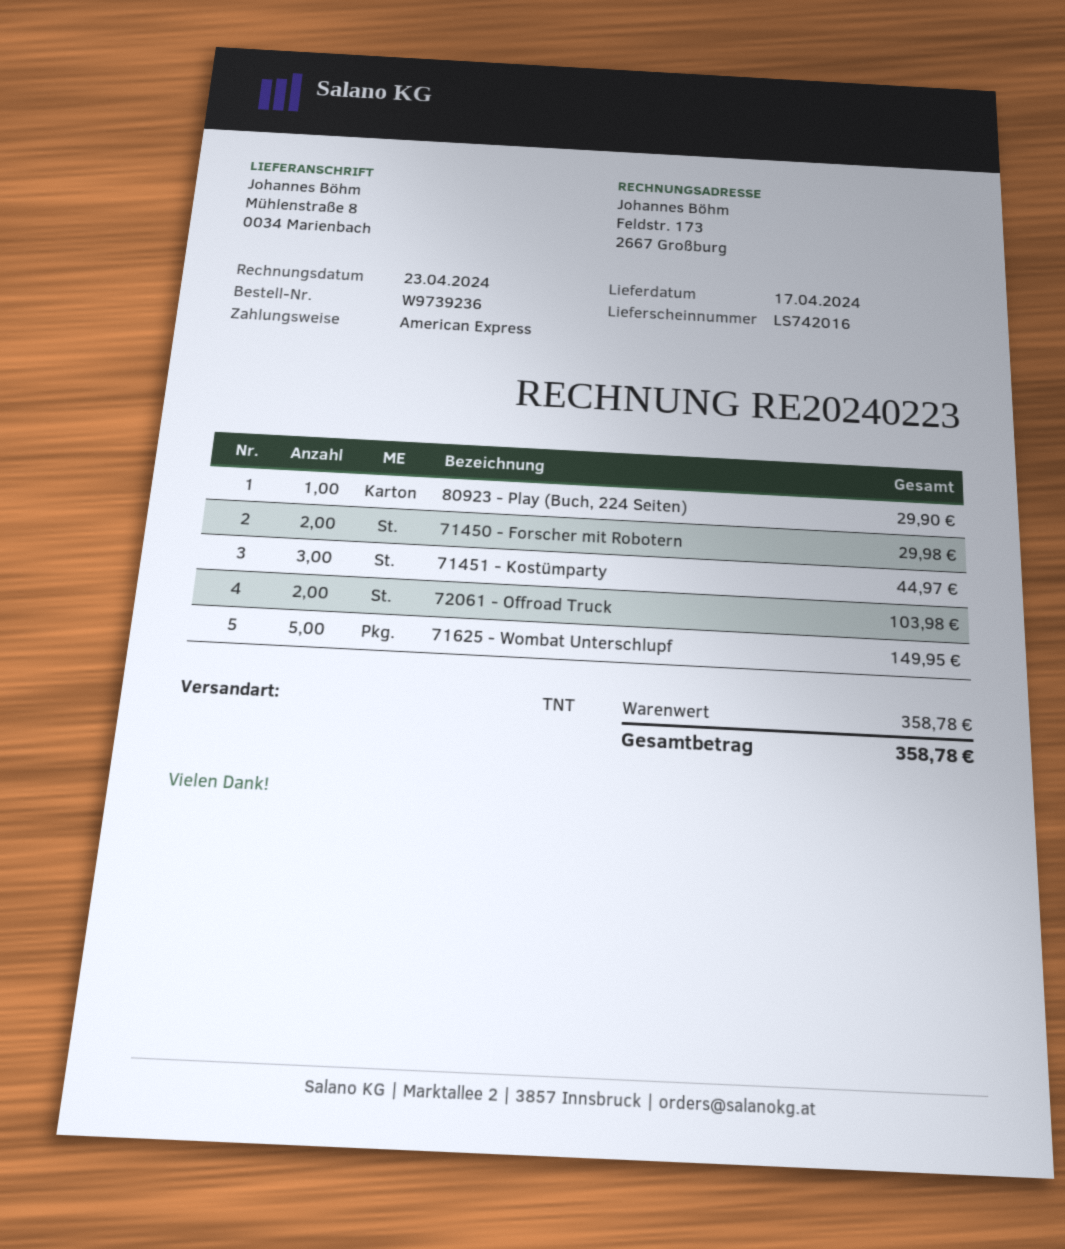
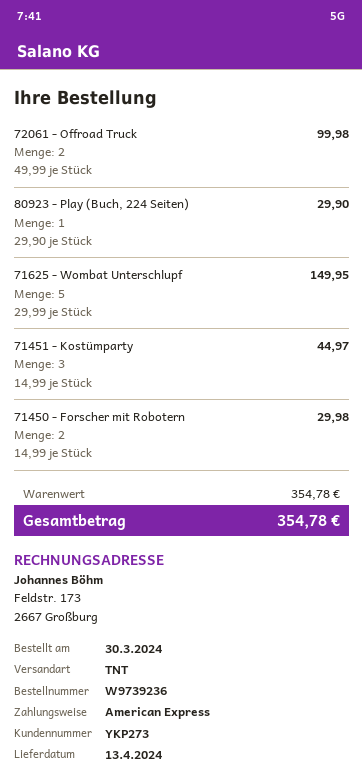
delivery date: 2024-04-17 -> 2024-04-13
72061 - Offroad Truck: 2 for 103.98 -> 2 for 99.98
subtotal: 358.78 -> 354.78
total: 358.78 -> 354.78

